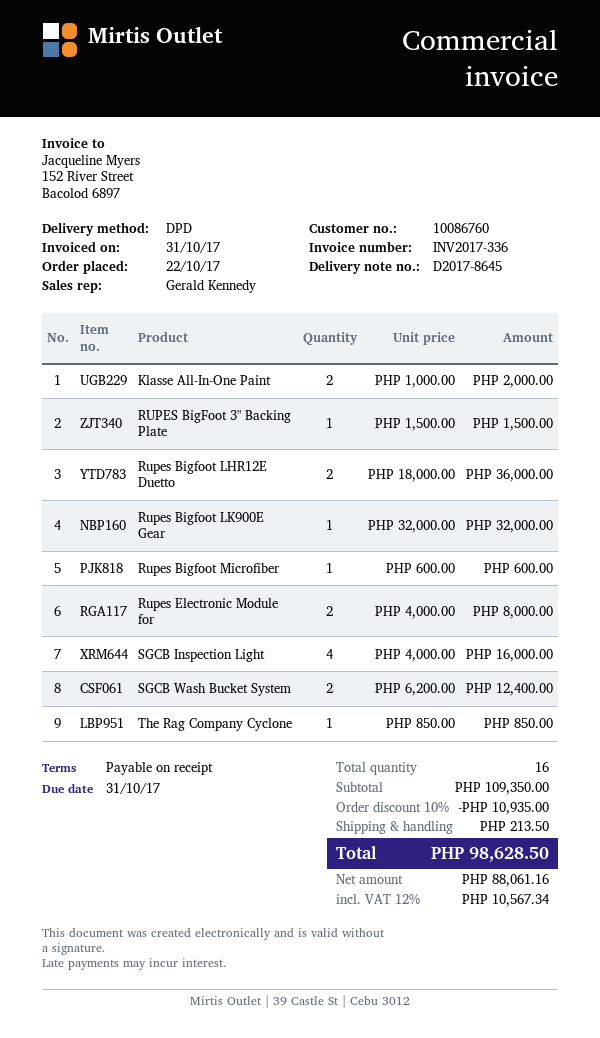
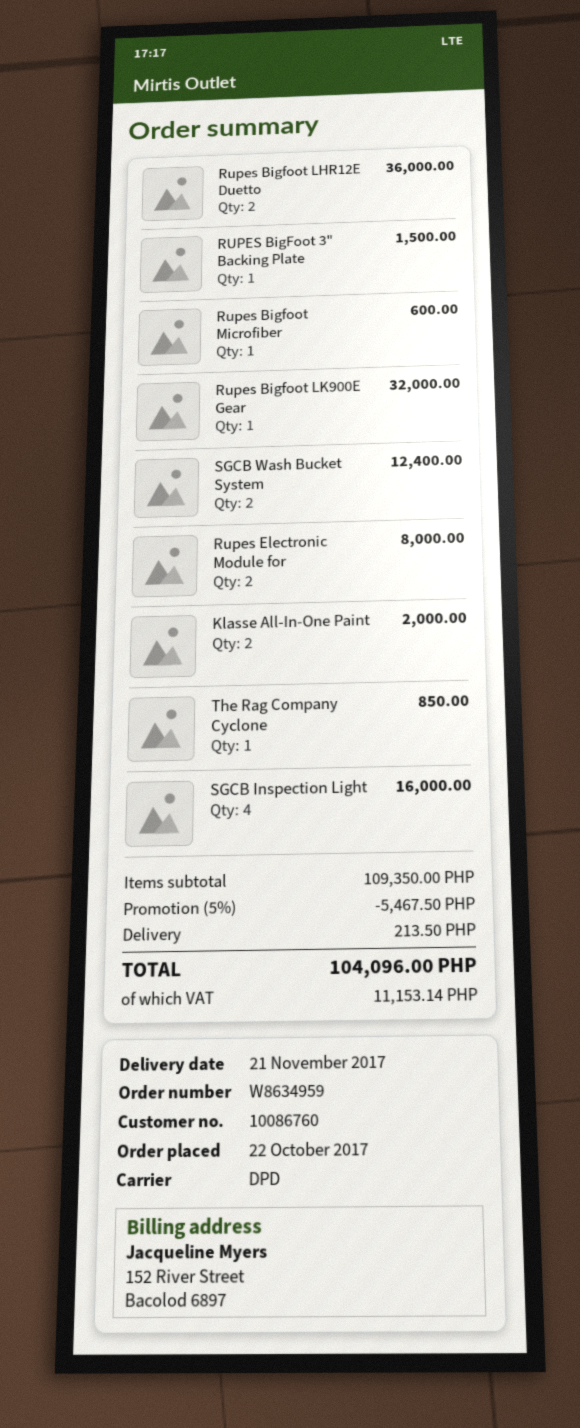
discount: 10% = 10935.00 -> 5% = 5467.50
tax: 10567.34 -> 11153.14
total: 98628.50 -> 104096.00

